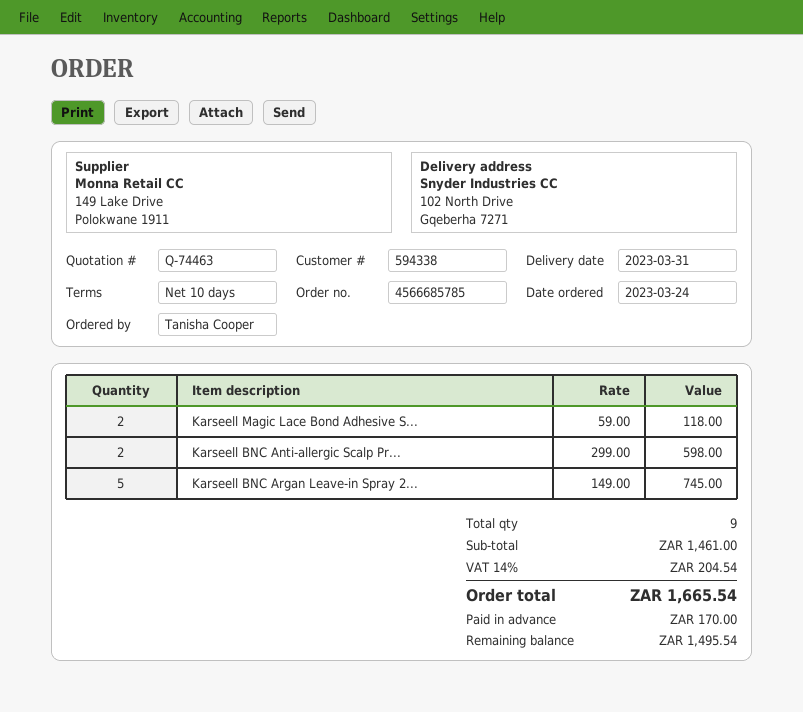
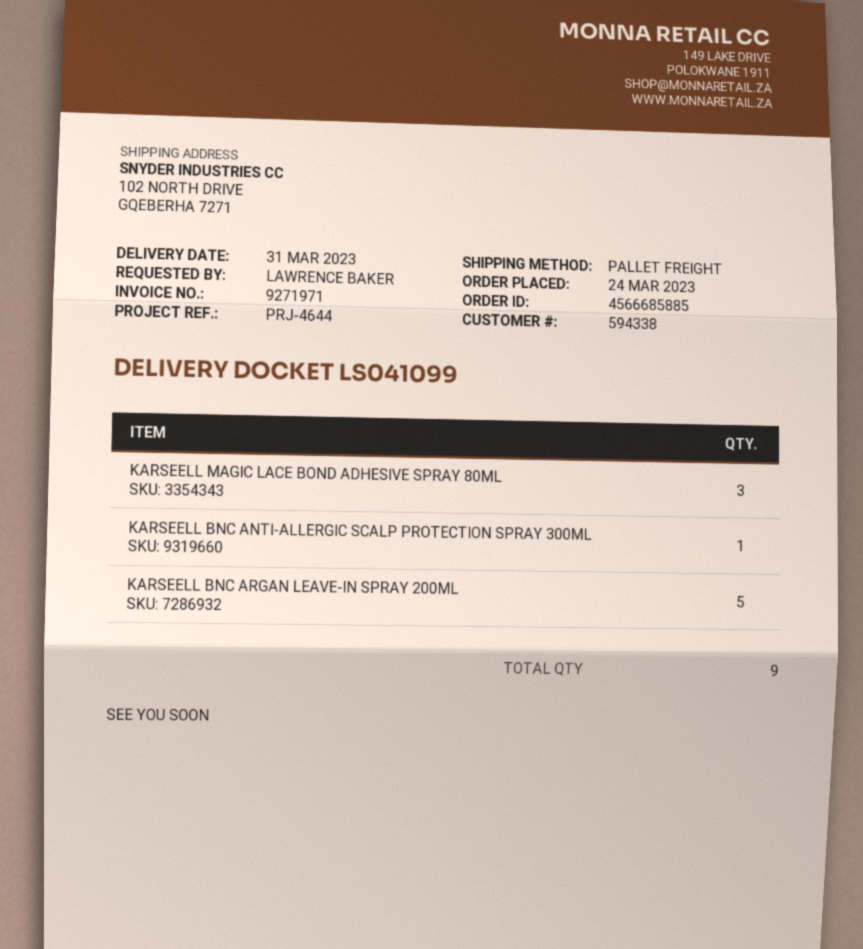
order number: 4566685785 -> 4566685885
ordered by: Tanisha Cooper -> LAWRENCE BAKER
Karseell Magic Lace Bond Adhesive S...: 2 -> 3
Karseell BNC Anti-allergic Scalp Pr...: 2 -> 1

